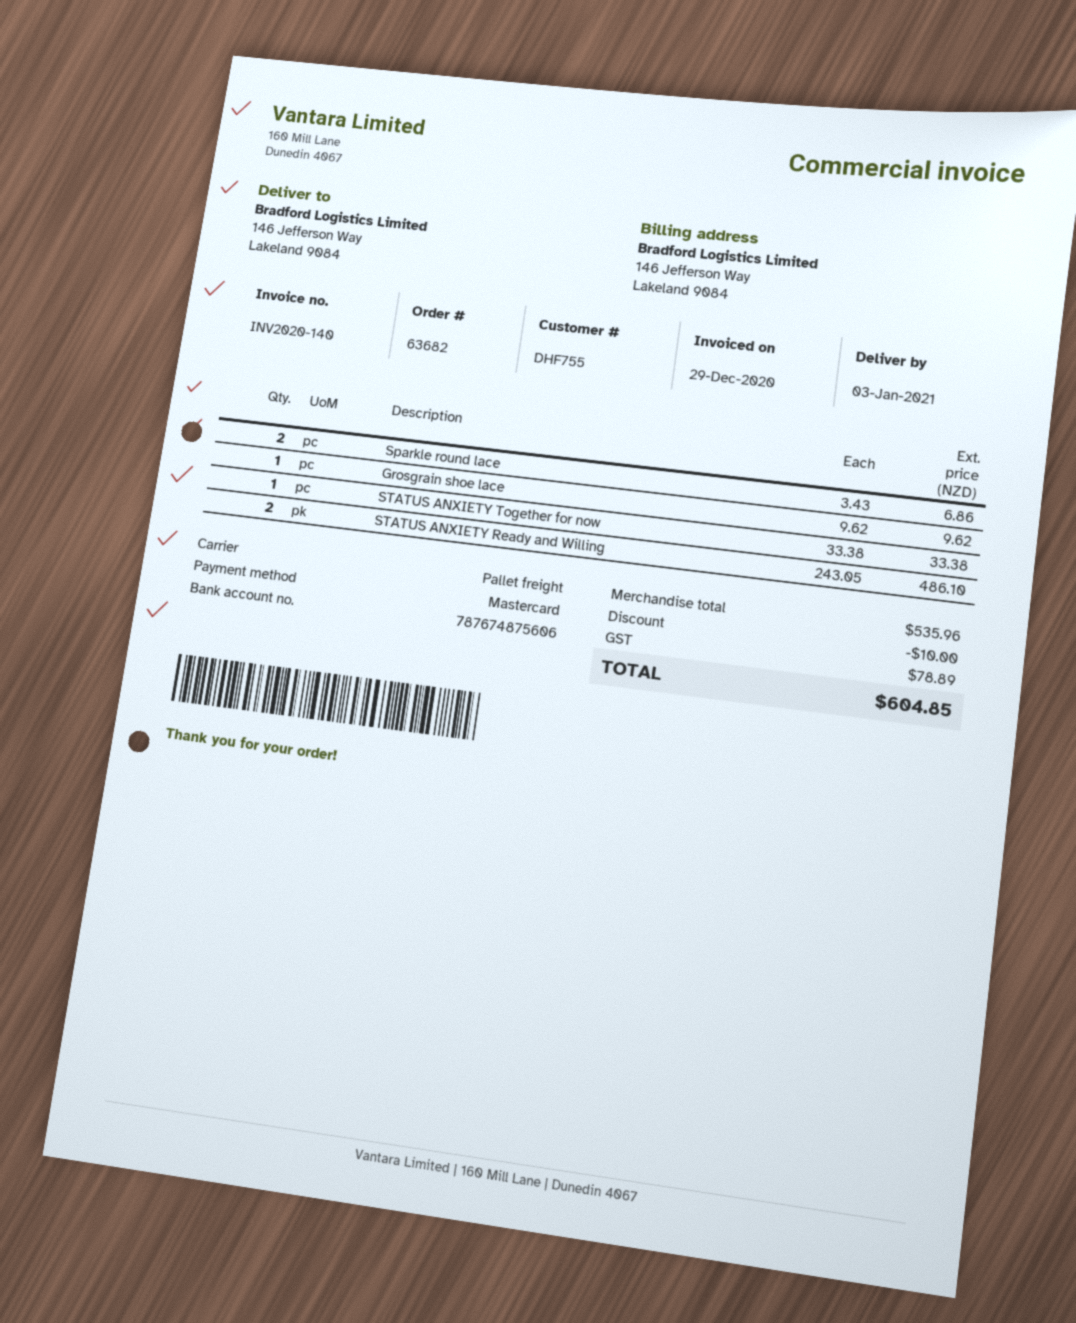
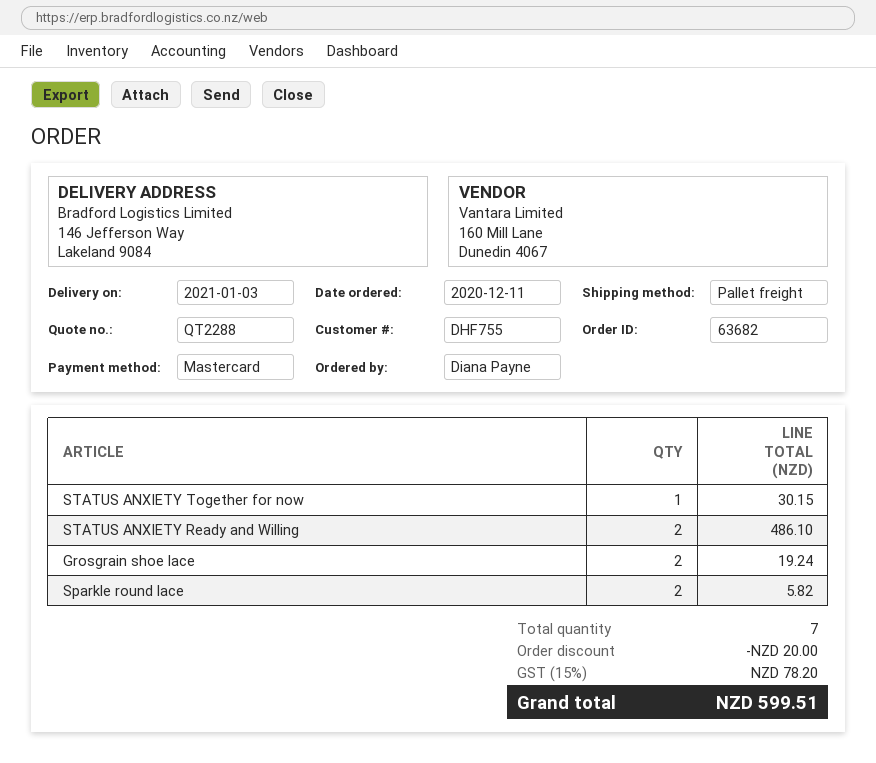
Sparkle round lace: 2 for 6.86 -> 2 for 5.82
Grosgrain shoe lace: 1 for 9.62 -> 2 for 19.24
STATUS ANXIETY Together for now: 1 for 33.38 -> 1 for 30.15
discount: 10.00 -> 20.00
tax: 78.89 -> 78.20
total: 604.85 -> 599.51

